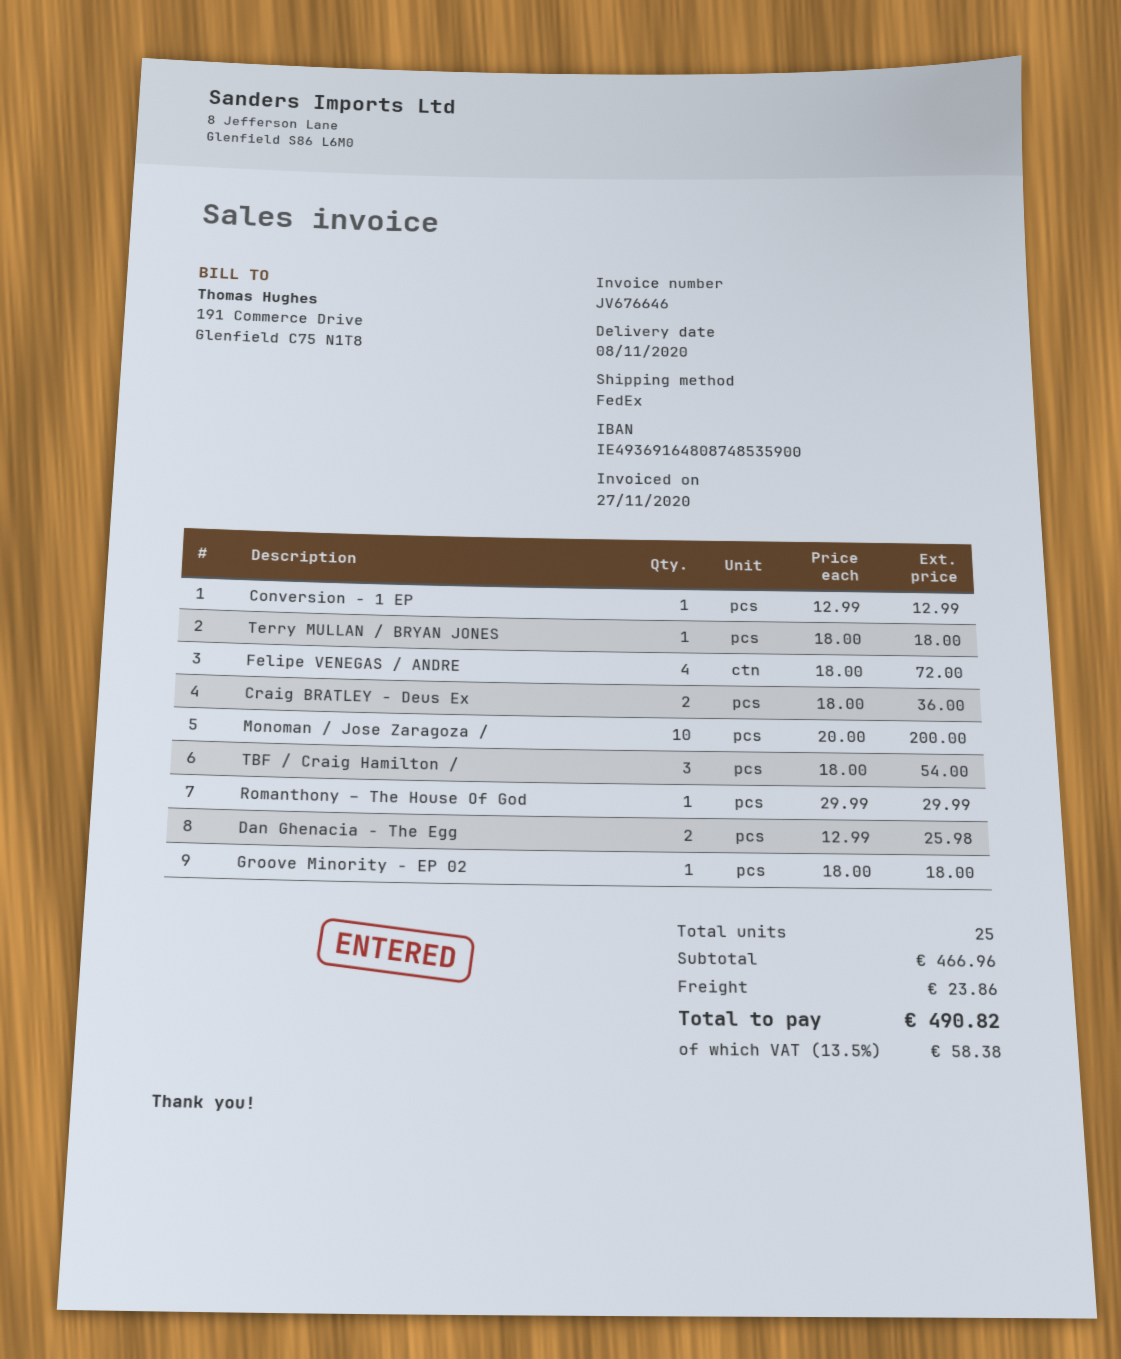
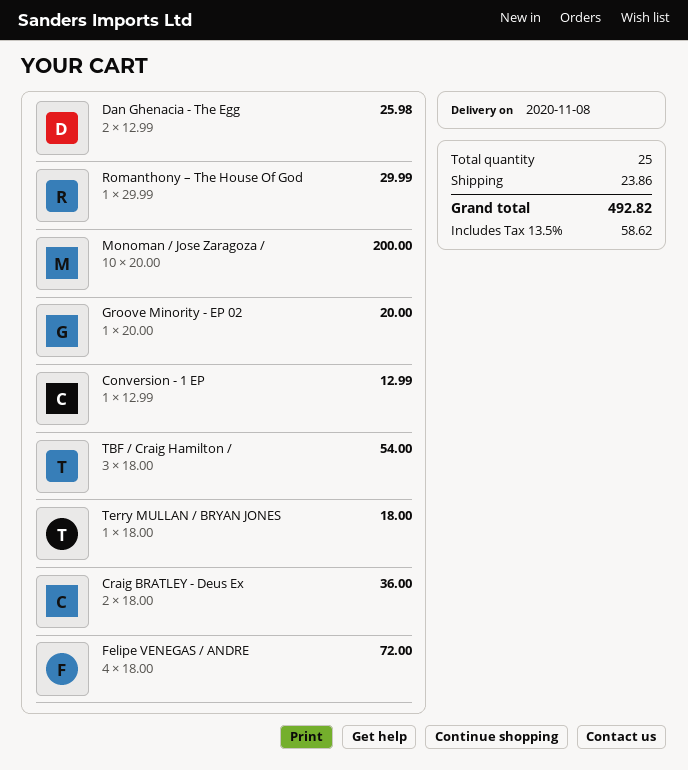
Groove Minority - EP 02: 1 x 18.00 = 18.00 -> 1 x 20.00 = 20.00
tax: 13.5% = 58.38 -> 13.5% = 58.62
total: 490.82 -> 492.82

